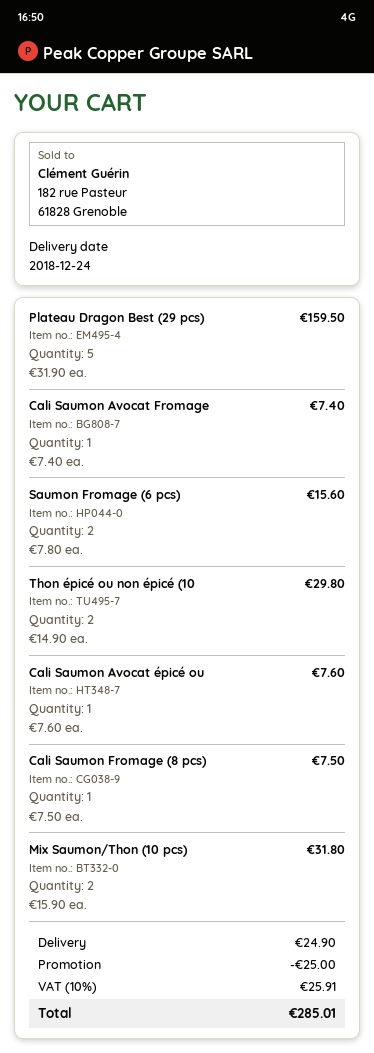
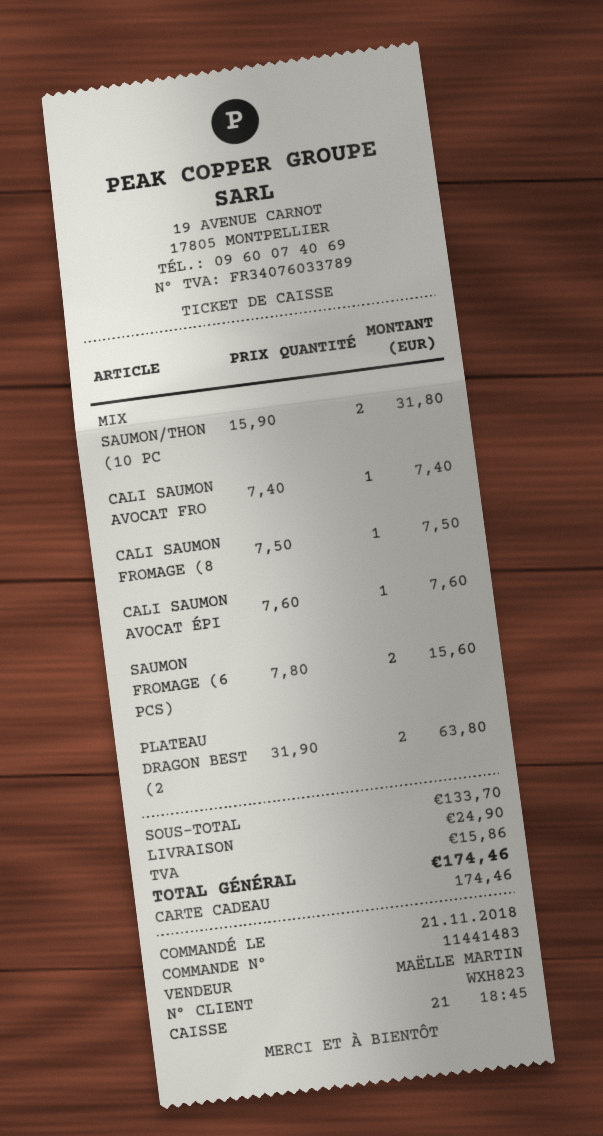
Plateau Dragon Best (29 pcs): 5 x 31.90 = 159.50 -> 2 x 31.90 = 63.80
Thon épicé ou non épicé (10: 2 x 14.90 = 29.80 -> none
discount: 25.00 -> none
tax: 25.91 -> 15.86
total: 285.01 -> 174.46

